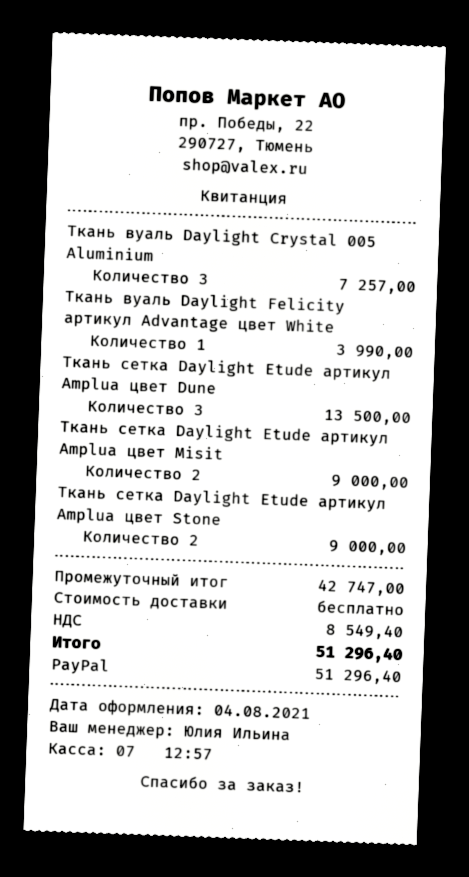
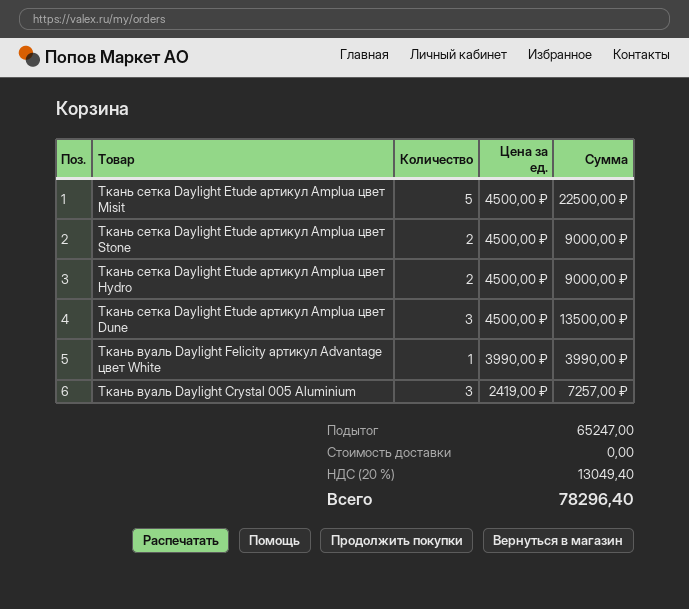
Ткань сетка Daylight Etude артикул Amplua цвет Misit: 2 for 9000.00 -> 5 for 22500.00
Ткань сетка Daylight Etude артикул Amplua цвет Hydro: none -> 2 for 9000.00
subtotal: 42747.00 -> 65247.00
tax: 8549.40 -> 13049.40
total: 51296.40 -> 78296.40

